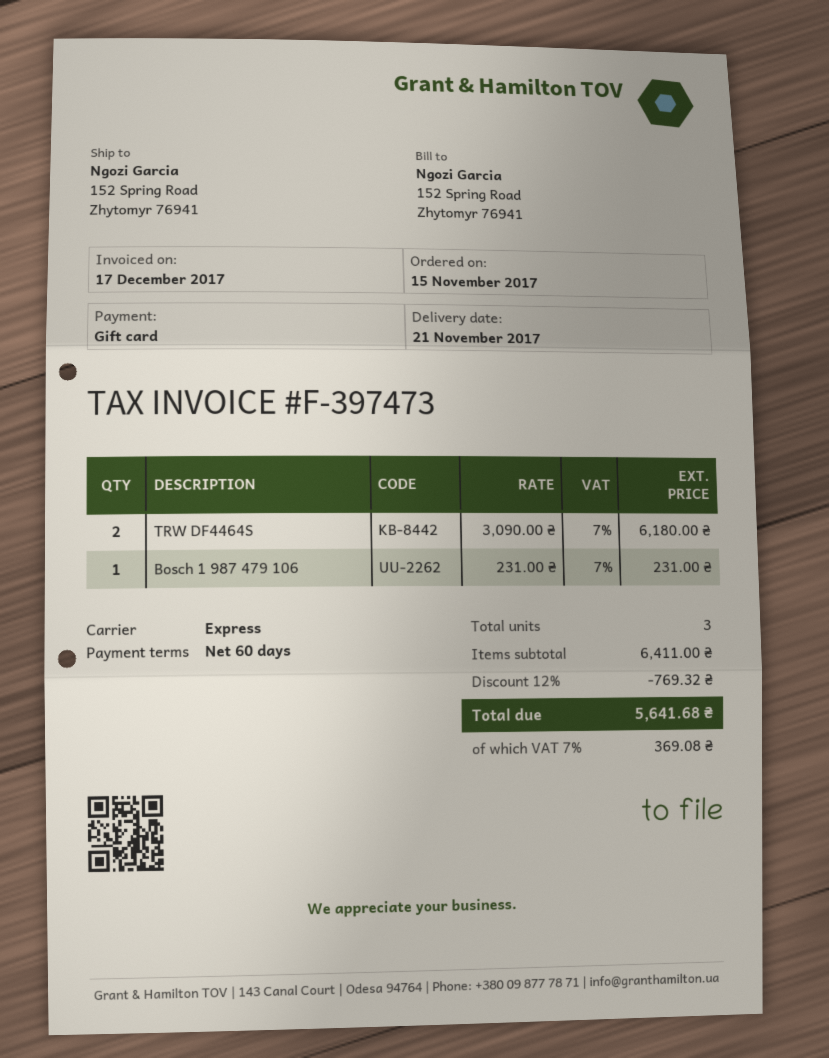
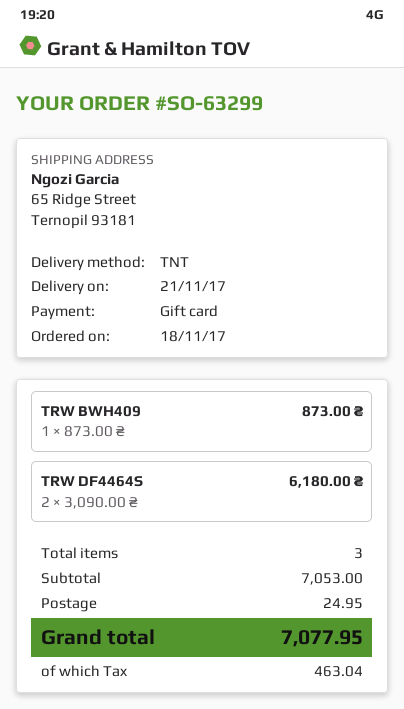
order date: 2017-11-15 -> 2017-11-18
shipping method: express -> TNT
ship to: 152 Spring Road, Zhytomyr 76941 -> 65 Ridge Street, Ternopil 93181
Bosch 1 987 479 106: 1 x 231.00 = 231.00 -> none
TRW BWH409: none -> 1 x 873.00 = 873.00
subtotal: 6411.00 -> 7053.00
discount: 12% = 769.32 -> none
shipping: none -> 24.95
tax: 369.08 -> 463.04
total: 5641.68 -> 7077.95

